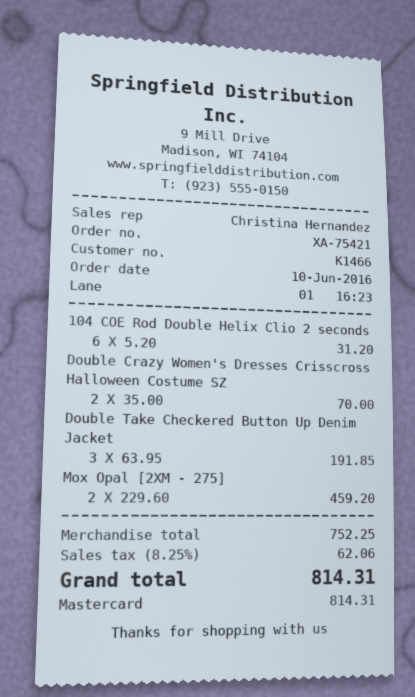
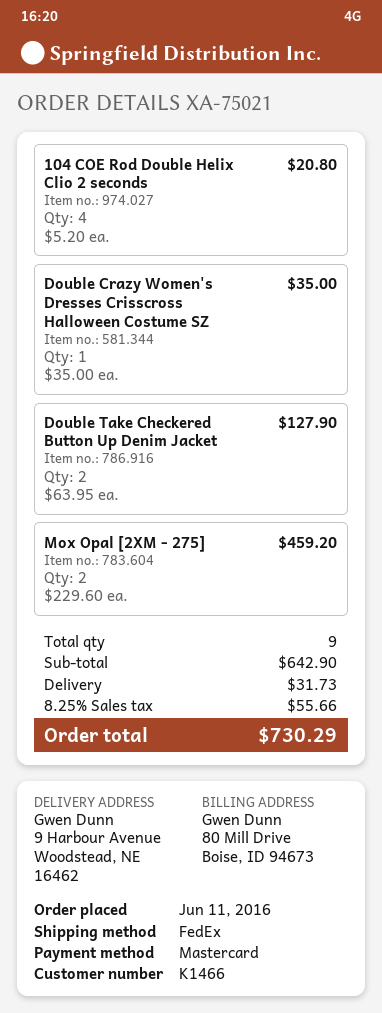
order number: XA-75421 -> XA-75021
order date: 2016-06-10 -> 2016-06-11
104 COE Rod Double Helix Clio 2 seconds: 6 x 5.20 = 31.20 -> 4 x 5.20 = 20.80
Double Crazy Women's Dresses Crisscross Halloween Costume SZ: 2 x 35.00 = 70.00 -> 1 x 35.00 = 35.00
Double Take Checkered Button Up Denim Jacket: 3 x 63.95 = 191.85 -> 2 x 63.95 = 127.90
subtotal: 752.25 -> 642.90
shipping: none -> 31.73
tax: 8.25% = 62.06 -> 8.25% = 55.66
total: 814.31 -> 730.29

